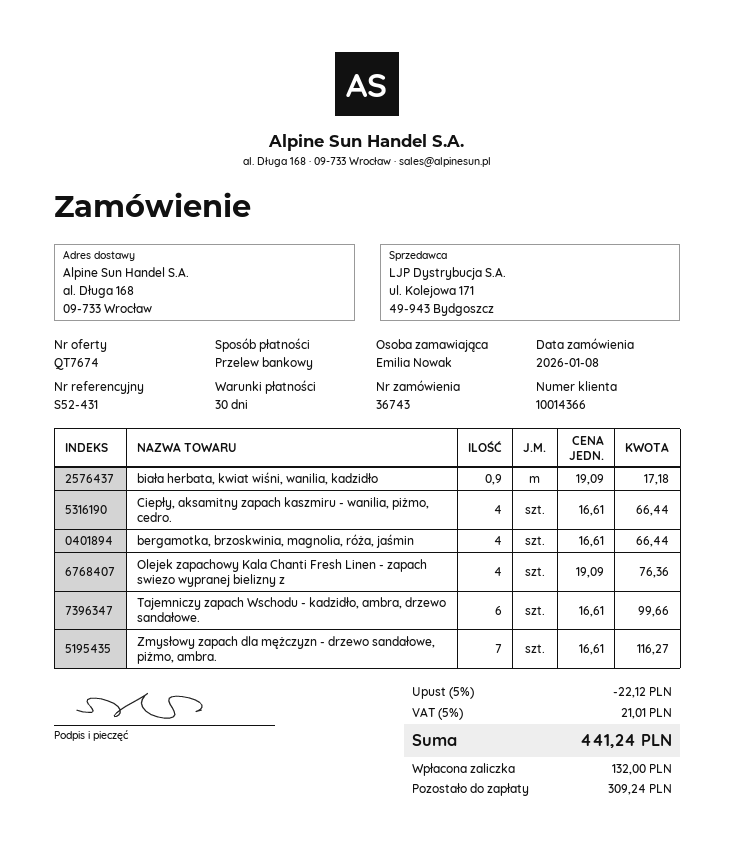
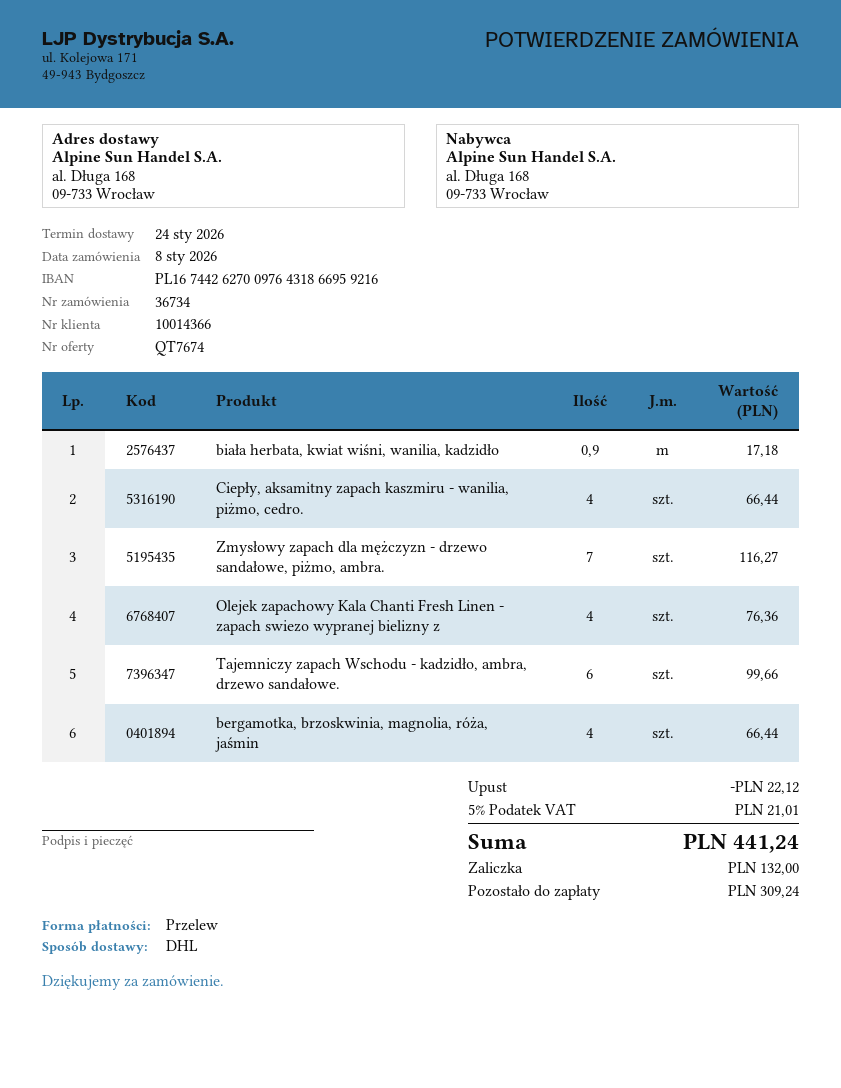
order number: 36743 -> 36734

